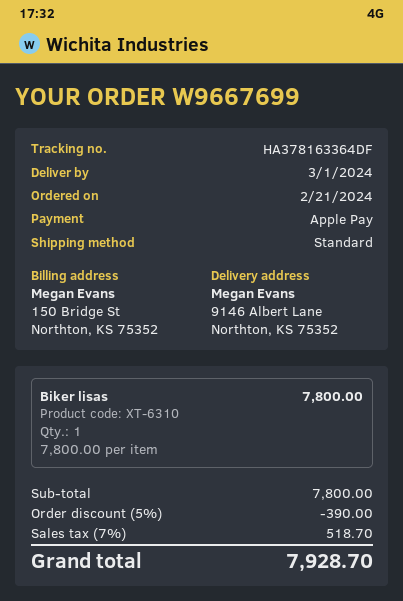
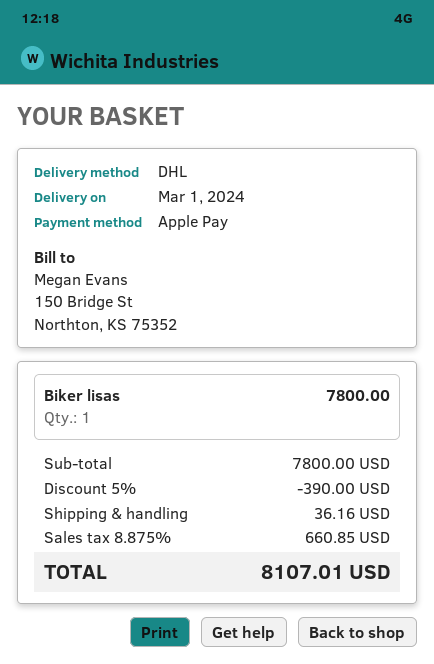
shipping method: standard -> DHL
shipping: none -> 36.16
tax: 7% = 518.70 -> 8.875% = 660.85
total: 7928.70 -> 8107.01

